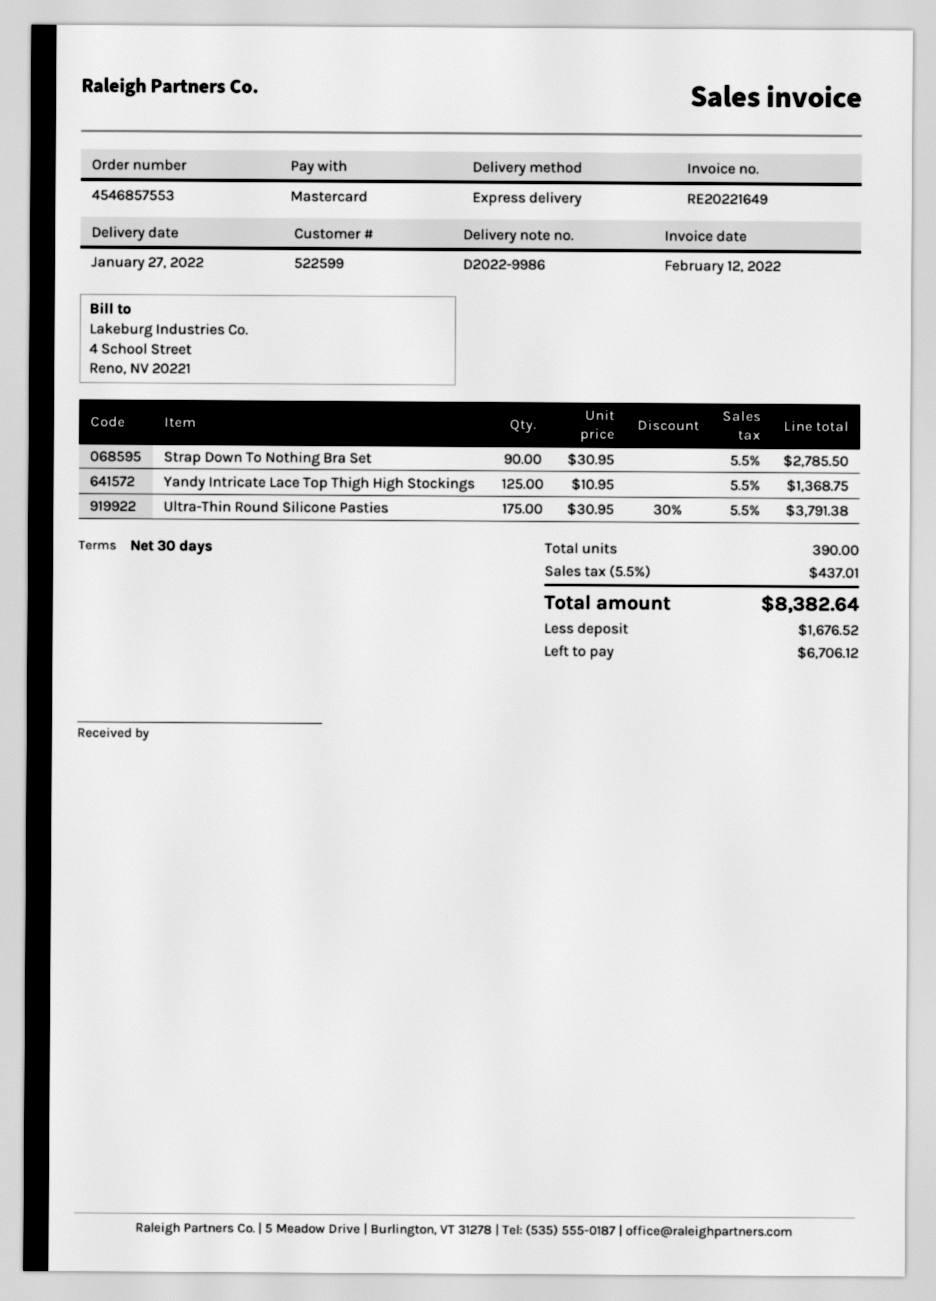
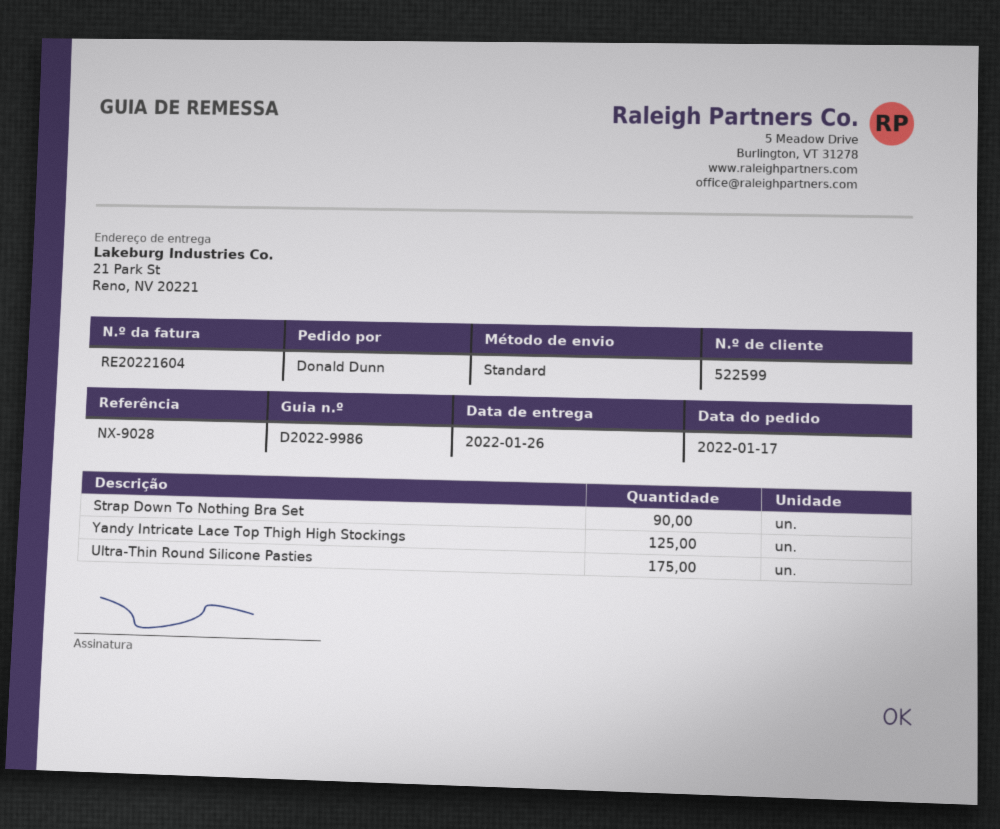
delivery date: 2022-01-27 -> 2022-01-26
invoice number: RE20221649 -> RE20221604
shipping method: express -> standard

